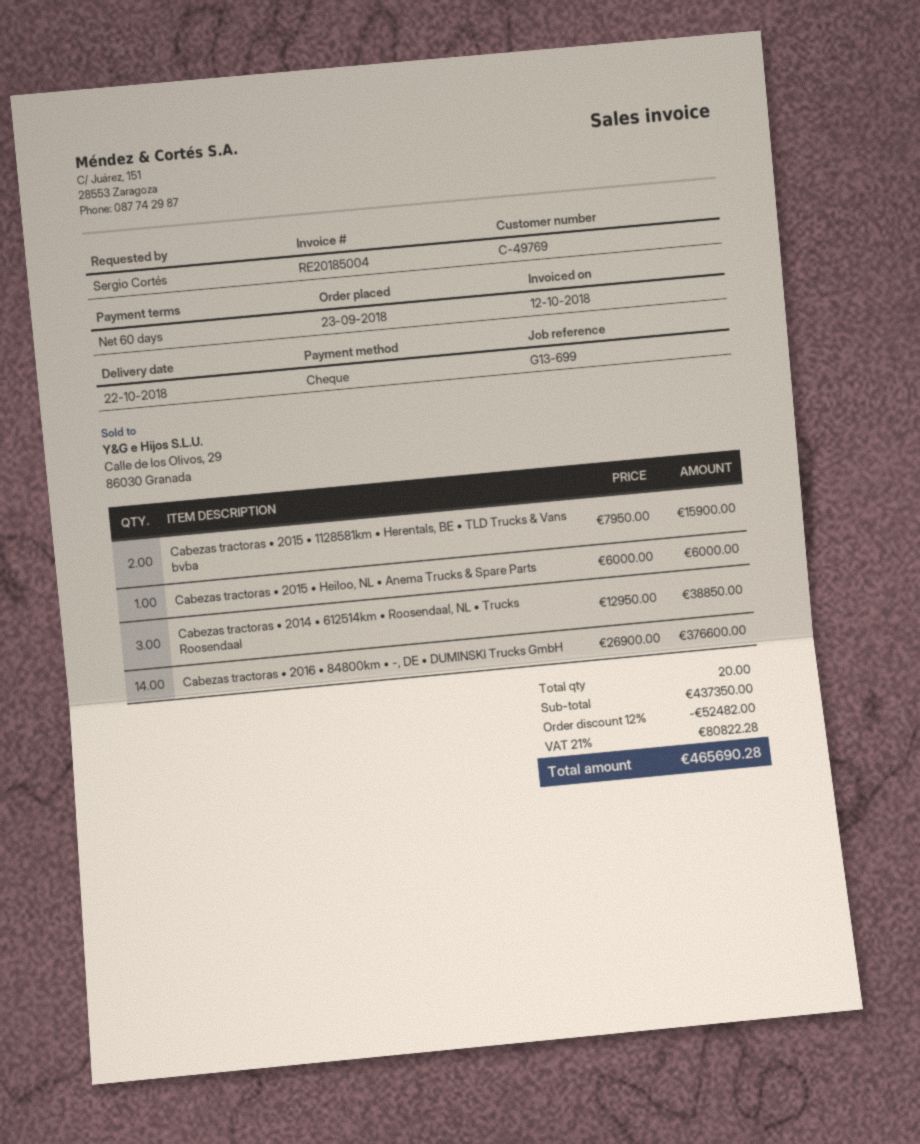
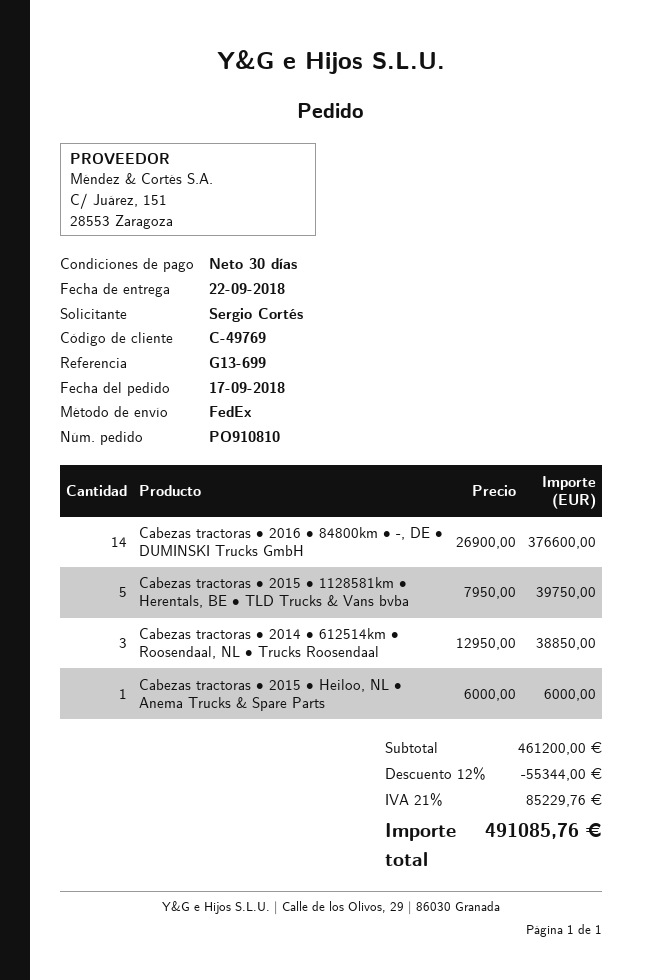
order date: 2018-09-23 -> 2018-09-17
delivery date: 2018-10-22 -> 2018-09-22
payment terms: 60 days -> 30 days
Cabezas tractoras • 2015 • 1128581km • Herentals, BE • TLD Trucks & Vans bvba: 2 x 7950.00 = 15900.00 -> 5 x 7950.00 = 39750.00
subtotal: 437350.00 -> 461200.00
discount: 12% = 52482.00 -> 12% = 55344.00
tax: 21% = 80822.28 -> 21% = 85229.76
total: 465690.28 -> 491085.76

